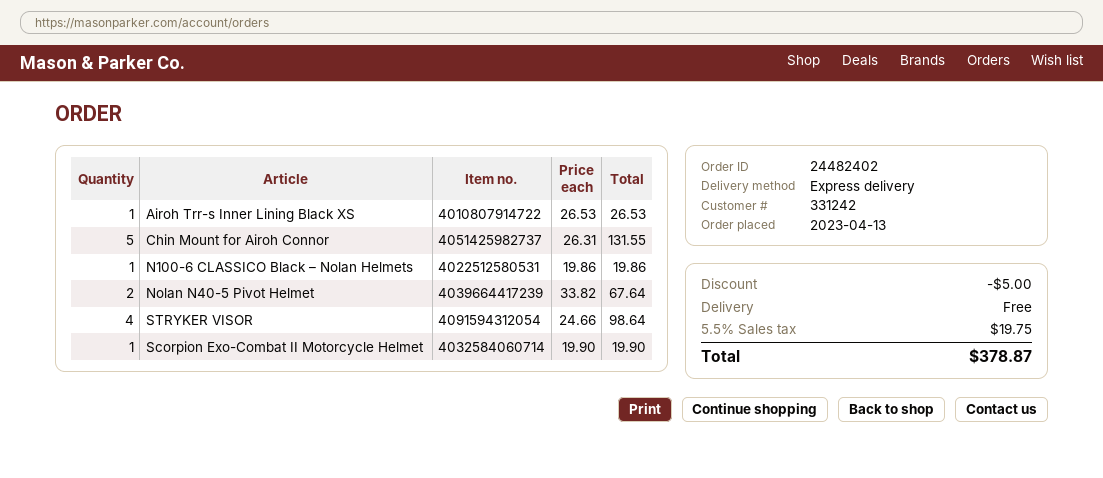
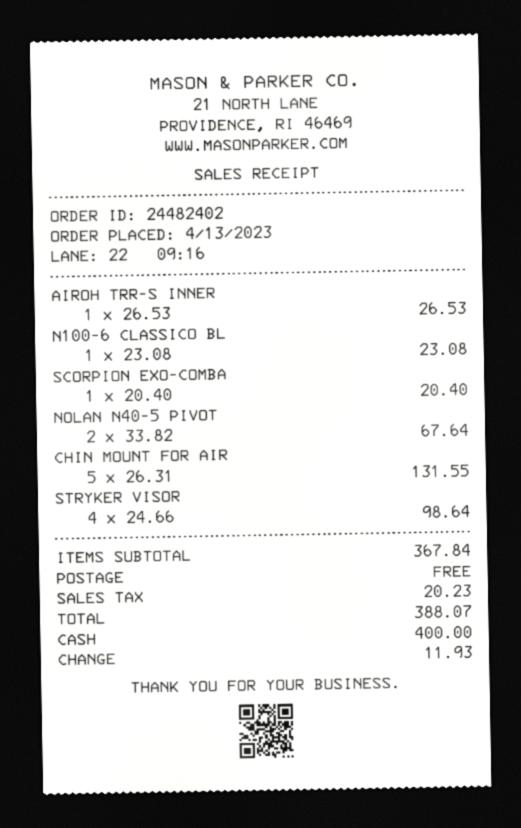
N100-6 CLASSICO Black – Nolan Helmets: 1 x 19.86 = 19.86 -> 1 x 23.08 = 23.08
Scorpion Exo-Combat II Motorcycle Helmet: 1 x 19.90 = 19.90 -> 1 x 20.40 = 20.40
discount: 5.00 -> none
tax: 19.75 -> 20.23
total: 378.87 -> 388.07

